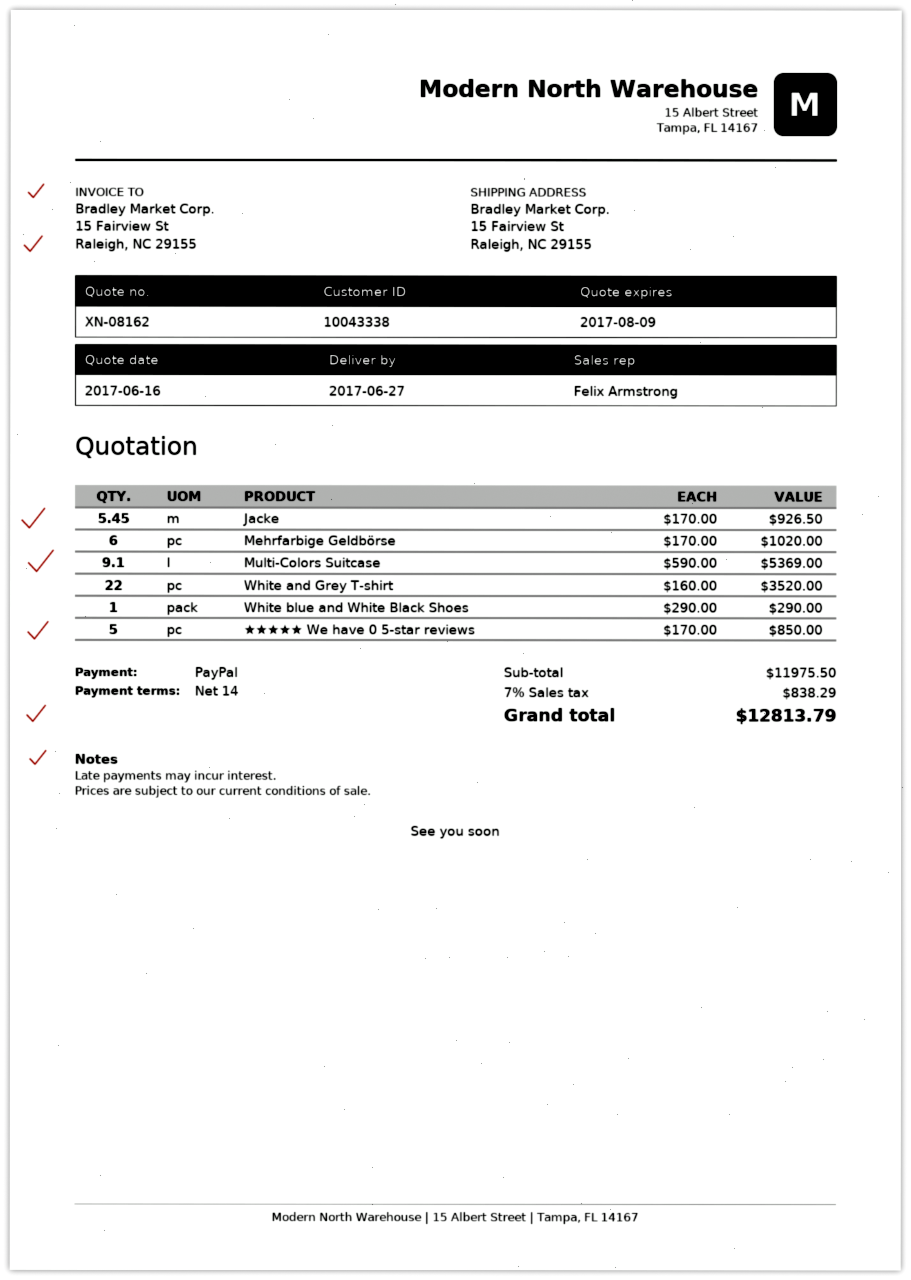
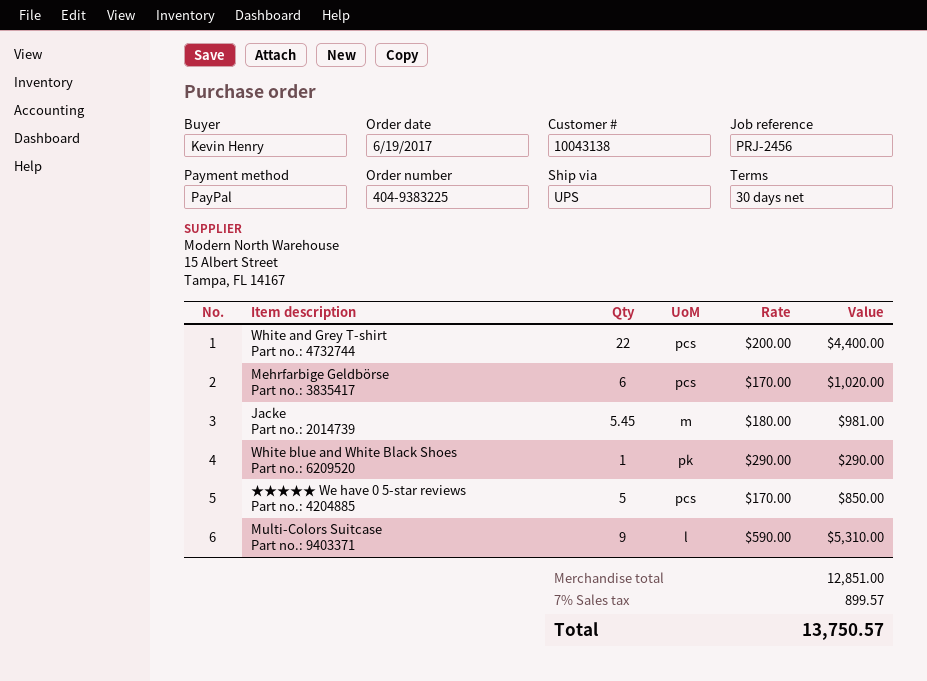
payment terms: 14 days -> 30 days
customer number: 10043338 -> 10043138
Jacke: 5.45 x 170.00 = 926.50 -> 5.45 x 180.00 = 981.00
Multi-Colors Suitcase: 9.1 x 590.00 = 5369.00 -> 9 x 590.00 = 5310.00
White and Grey T-shirt: 22 x 160.00 = 3520.00 -> 22 x 200.00 = 4400.00
subtotal: 11975.50 -> 12851.00
tax: 7% = 838.29 -> 7% = 899.57
total: 12813.79 -> 13750.57

